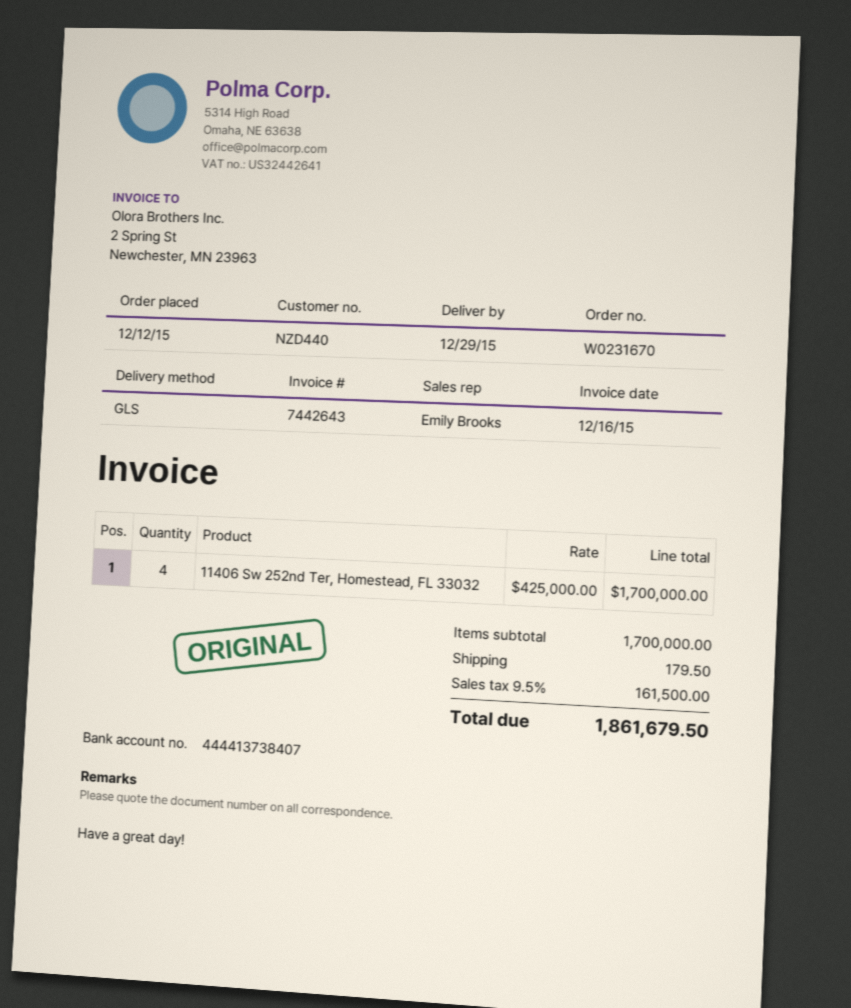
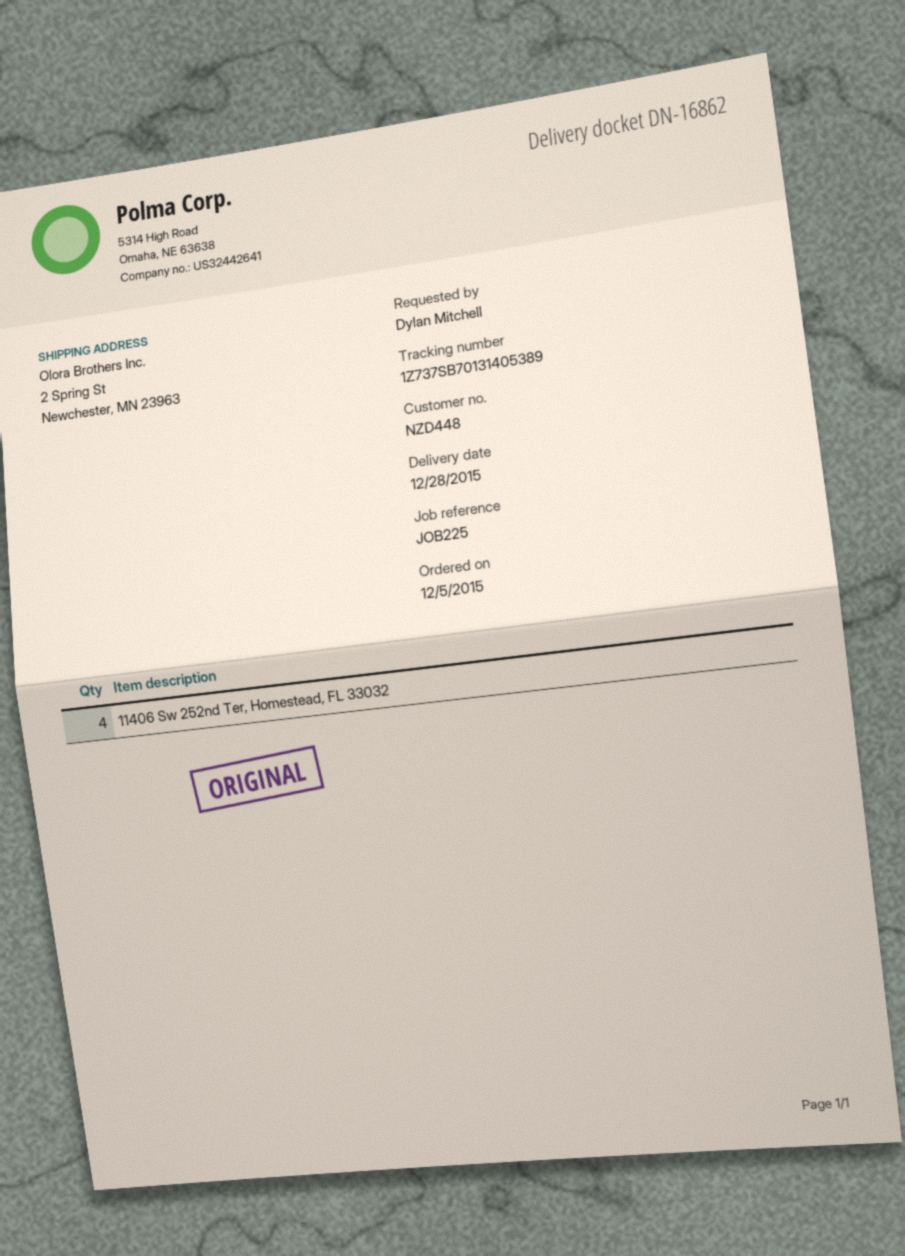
order date: 2015-12-12 -> 2015-12-05
delivery date: 2015-12-29 -> 2015-12-28
customer number: NZD440 -> NZD448

